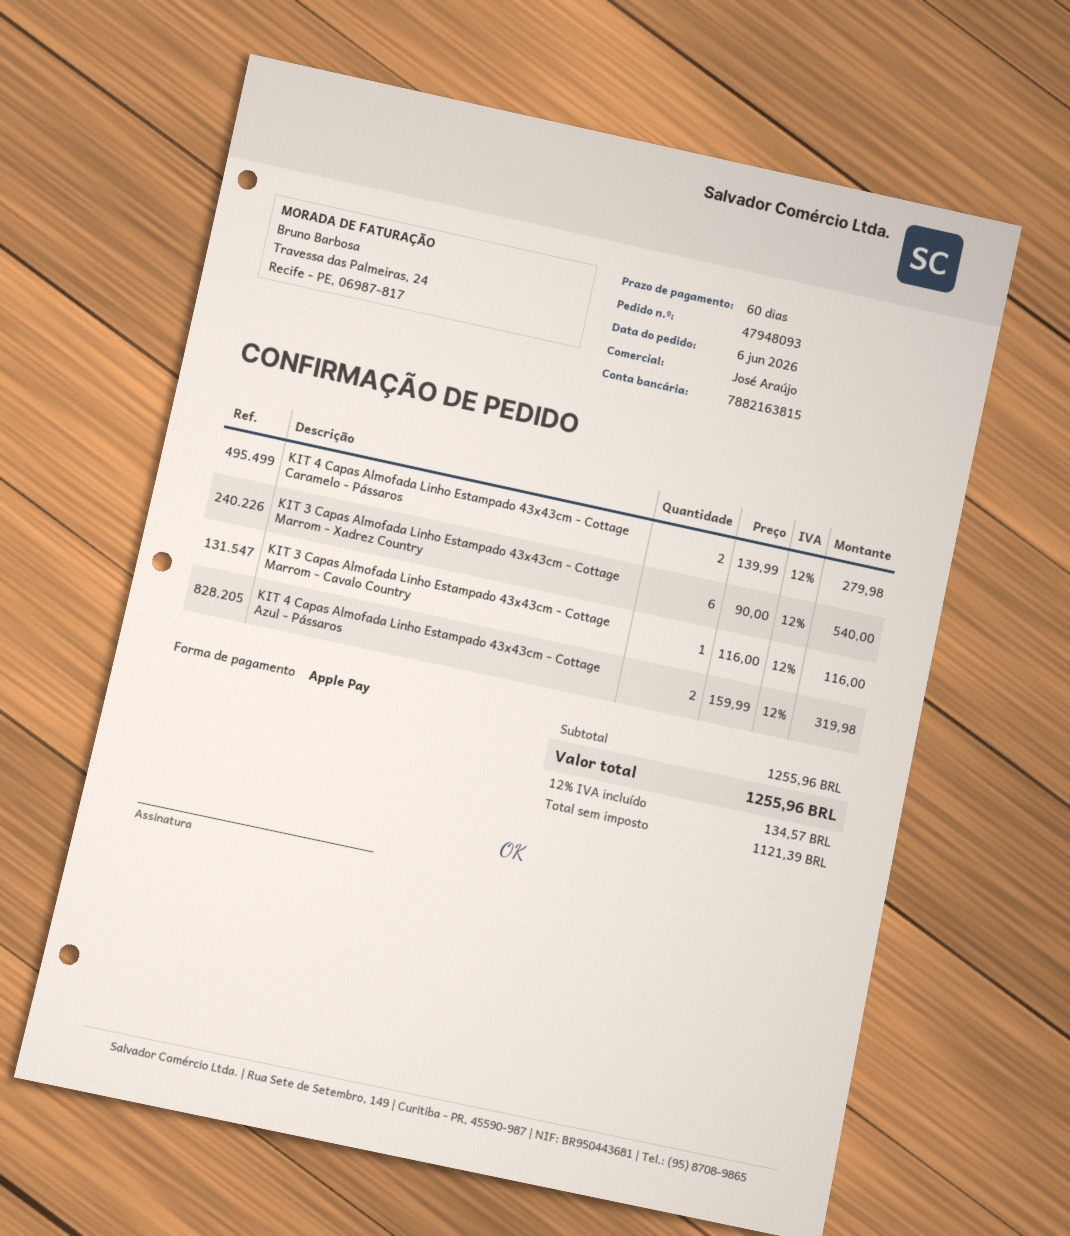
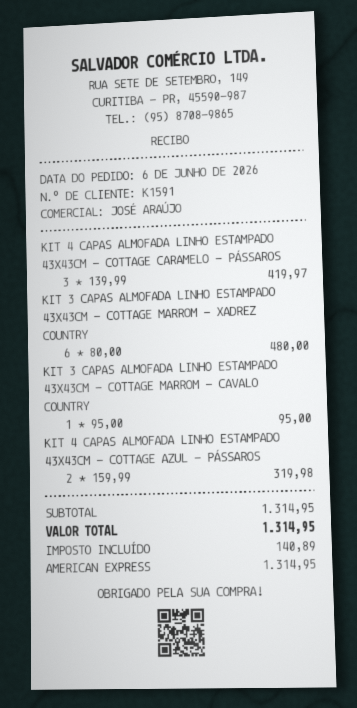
payment method: Apple Pay -> American Express
KIT 4 Capas Almofada Linho Estampado 43x43cm - Cottage Caramelo - Pássaros: 2 x 139.99 = 279.98 -> 3 x 139.99 = 419.97
KIT 3 Capas Almofada Linho Estampado 43x43cm - Cottage Marrom - Xadrez Country: 6 x 90.00 = 540.00 -> 6 x 80.00 = 480.00
KIT 3 Capas Almofada Linho Estampado 43x43cm - Cottage Marrom - Cavalo Country: 1 x 116.00 = 116.00 -> 1 x 95.00 = 95.00
subtotal: 1255.96 -> 1314.95
tax: 134.57 -> 140.89
total: 1255.96 -> 1314.95

